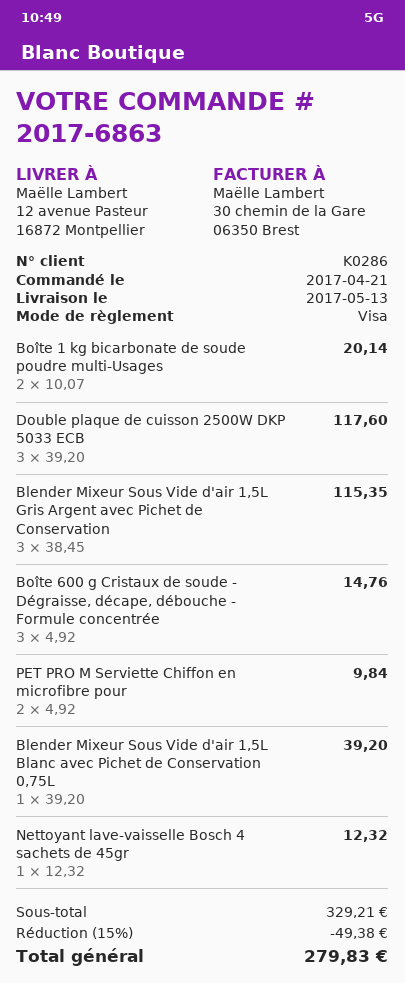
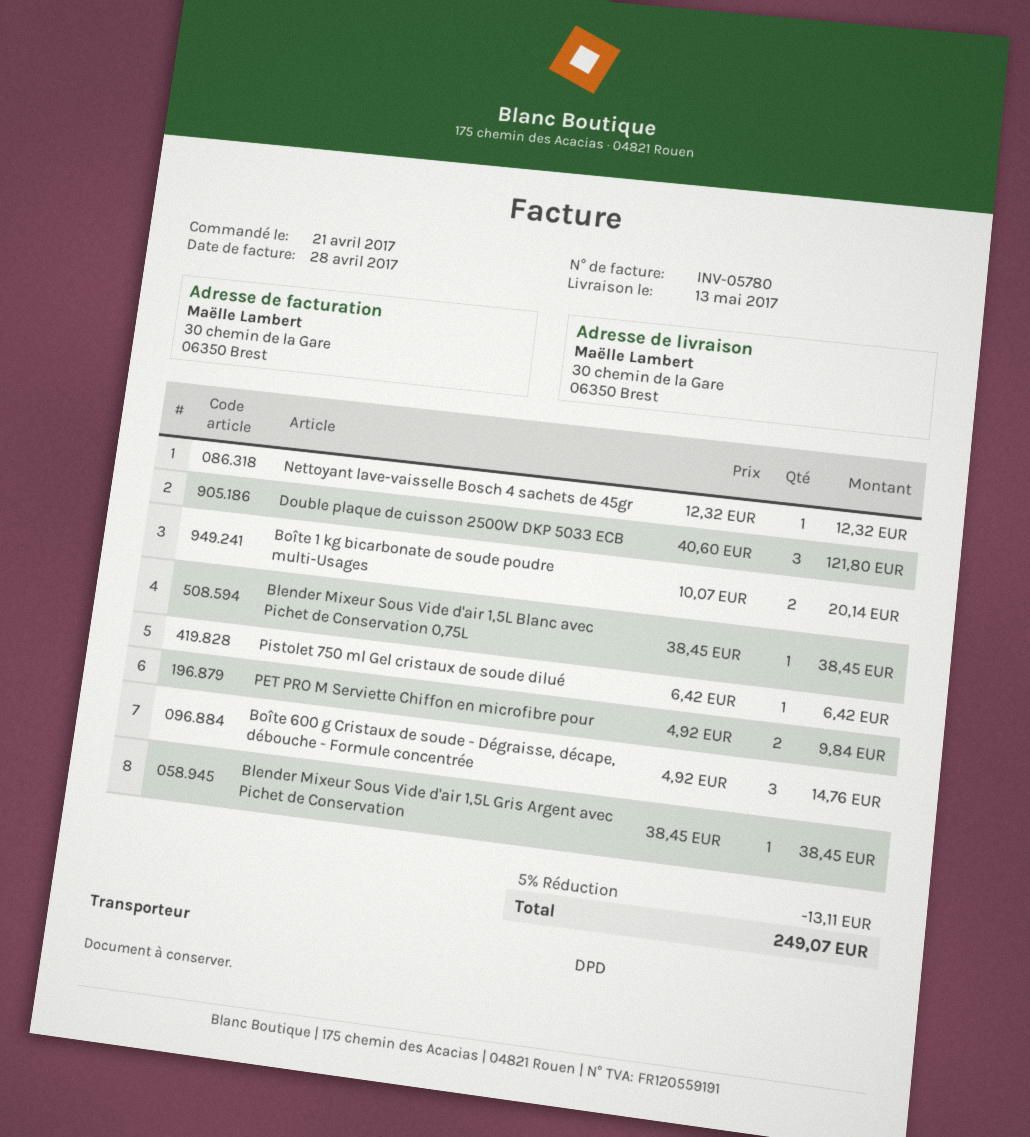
ship to: 12 avenue Pasteur, 16872 Montpellier -> 30 chemin de la Gare, 06350 Brest
Double plaque de cuisson 2500W DKP 5033 ECB: 3 x 39.20 = 117.60 -> 3 x 40.60 = 121.80
Blender Mixeur Sous Vide d'air 1,5L Gris Argent avec Pichet de Conservation: 3 x 38.45 = 115.35 -> 1 x 38.45 = 38.45
Blender Mixeur Sous Vide d'air 1,5L Blanc avec Pichet de Conservation 0,75L: 1 x 39.20 = 39.20 -> 1 x 38.45 = 38.45
Pistolet 750 ml Gel cristaux de soude dilué: none -> 1 x 6.42 = 6.42
discount: 15% = 49.38 -> 5% = 13.11
total: 279.83 -> 249.07

